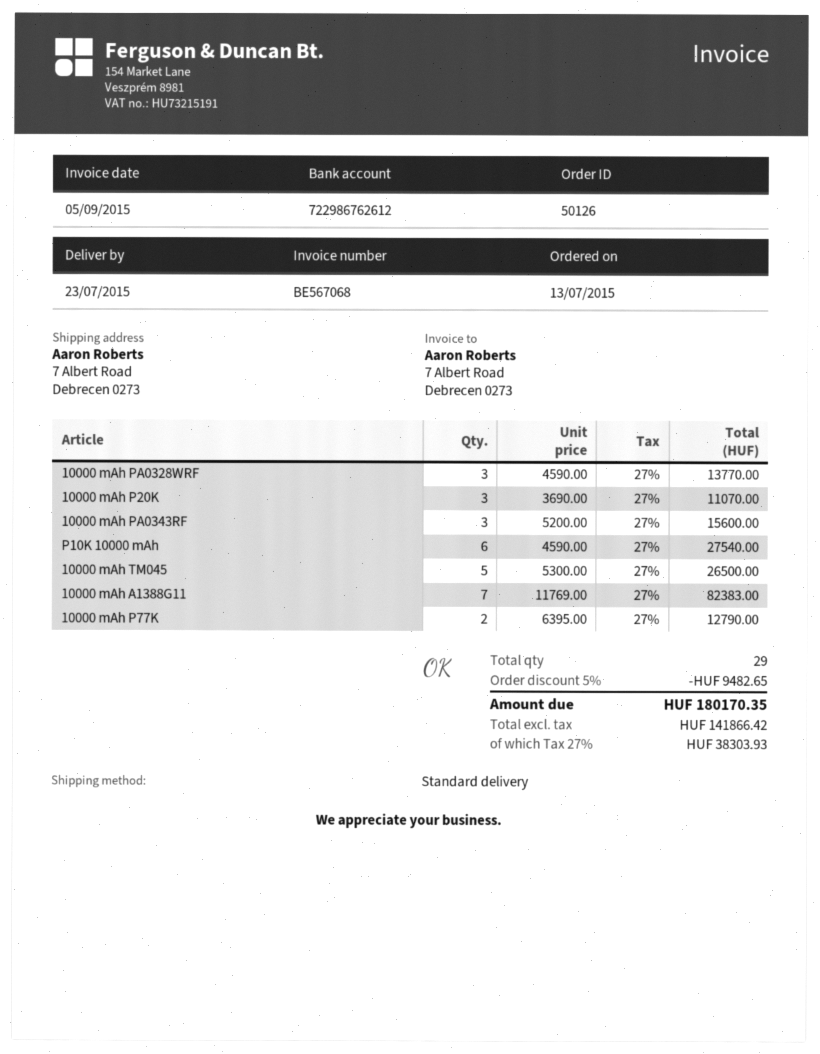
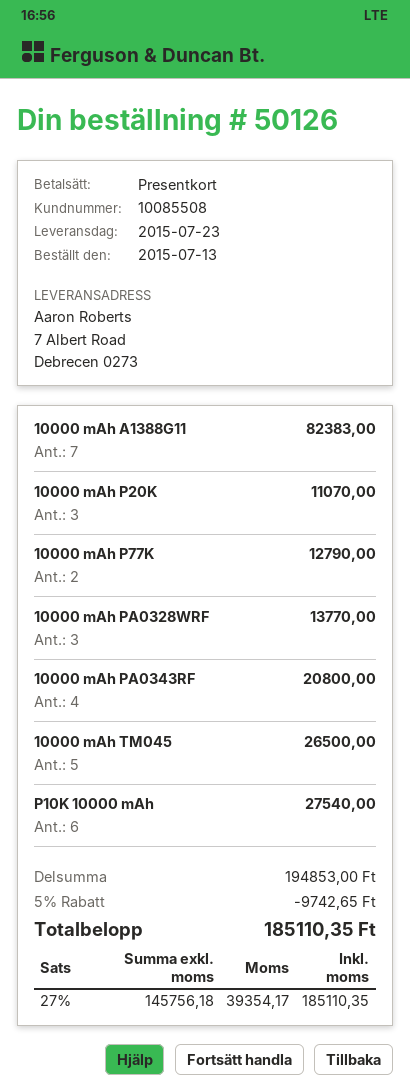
10000 mAh PA0343RF: 3 for 15600.00 -> 4 for 20800.00
discount: 5% = 9482.65 -> 5% = 9742.65
net: 141866.42 -> 145756.18
tax: 27% = 38303.93 -> 27% = 39354.17
total: 180170.35 -> 185110.35

